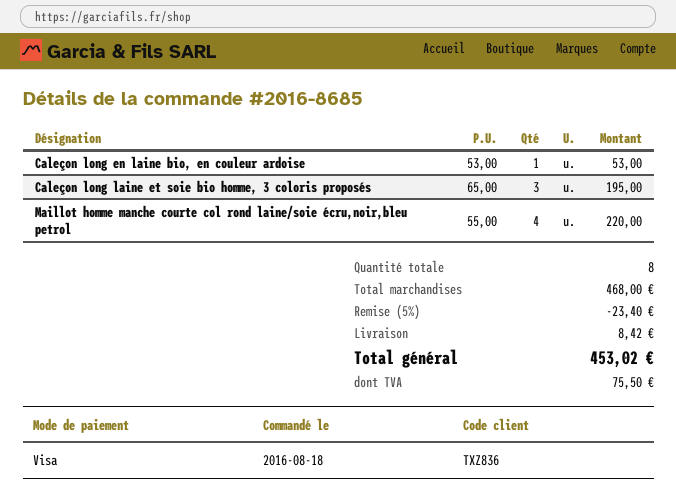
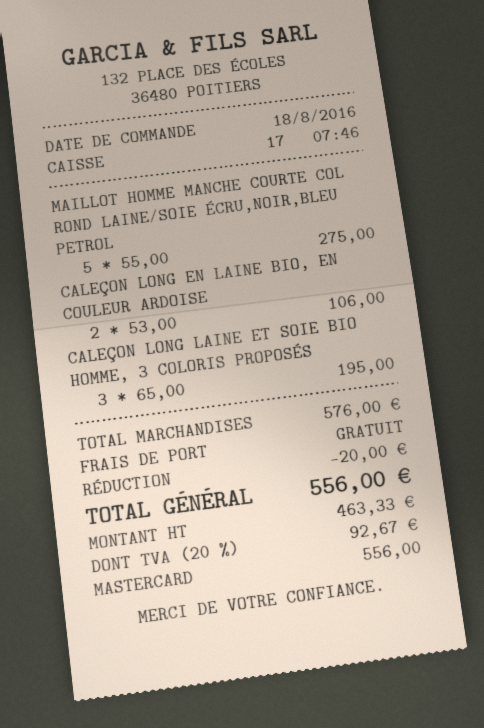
payment method: Visa -> Mastercard
Caleçon long en laine bio, en couleur ardoise: 1 x 53.00 = 53.00 -> 2 x 53.00 = 106.00
Maillot homme manche courte col rond laine/soie écru,noir,bleu petrol: 4 x 55.00 = 220.00 -> 5 x 55.00 = 275.00
subtotal: 468.00 -> 576.00
discount: 23.40 -> 20.00
shipping: 8.42 -> 0.00
tax: 75.50 -> 92.67
total: 453.02 -> 556.00

